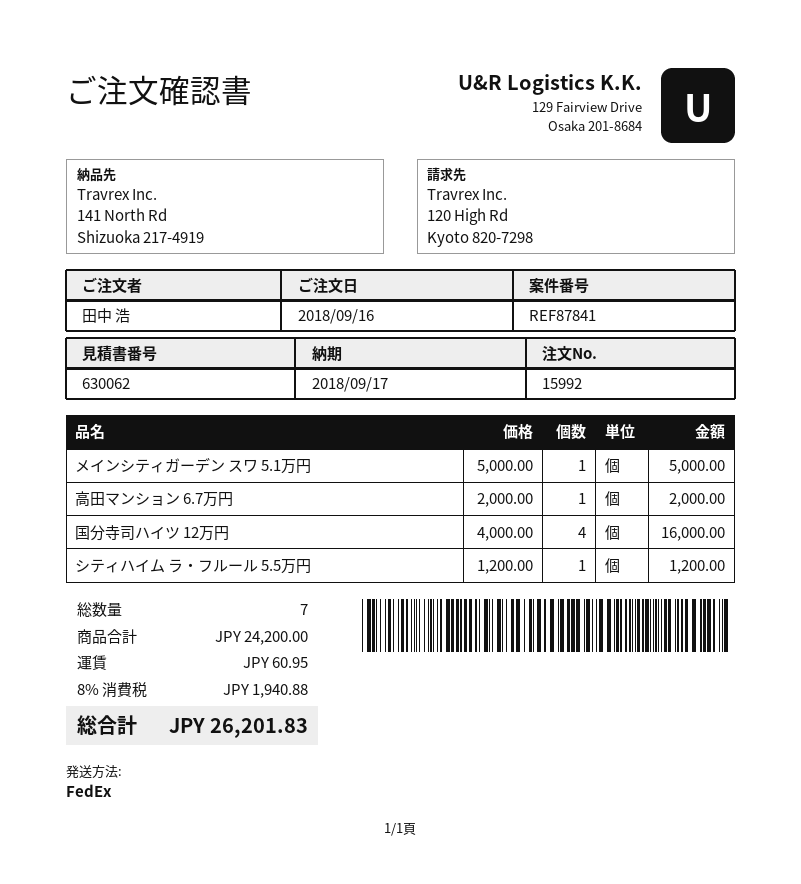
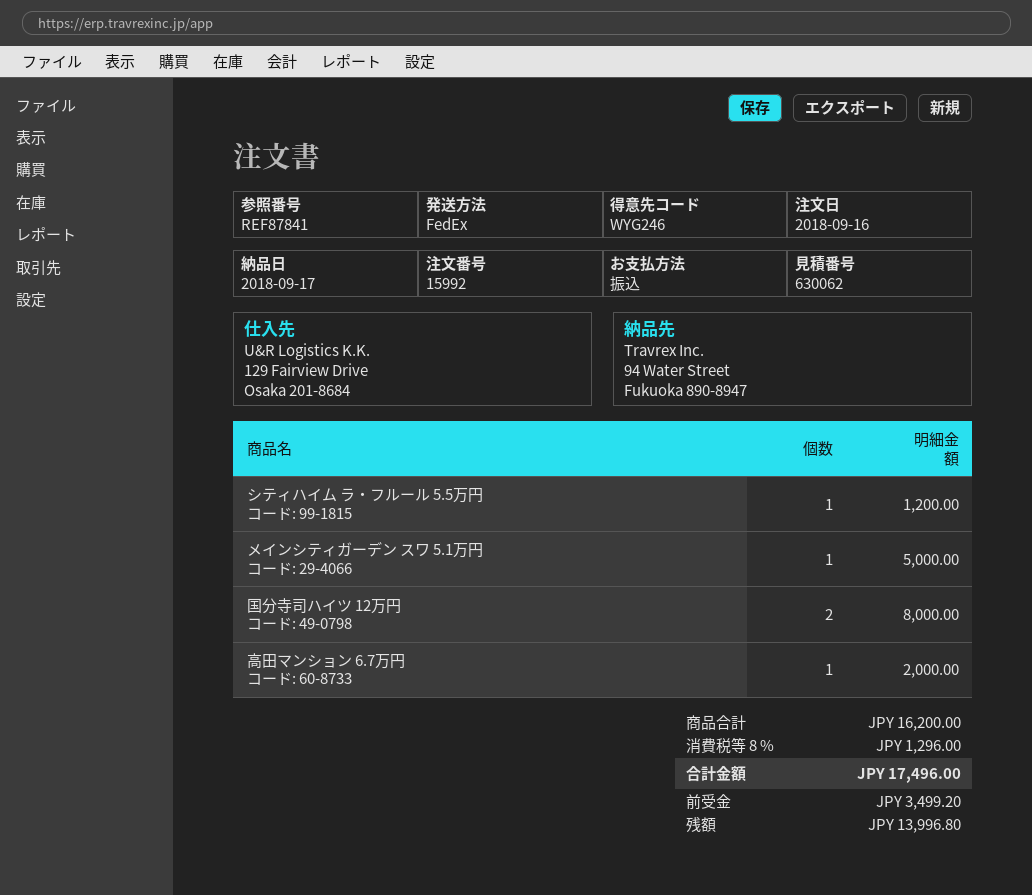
ship to: 141 North Rd, Shizuoka 217-4919 -> 94 Water Street, Fukuoka 890-8947
国分寺司ハイツ 12万円: 4 for 16000.00 -> 2 for 8000.00
subtotal: 24200.00 -> 16200.00
shipping: 60.95 -> none
tax: 8% = 1940.88 -> 8% = 1296.00
total: 26201.83 -> 17496.00

